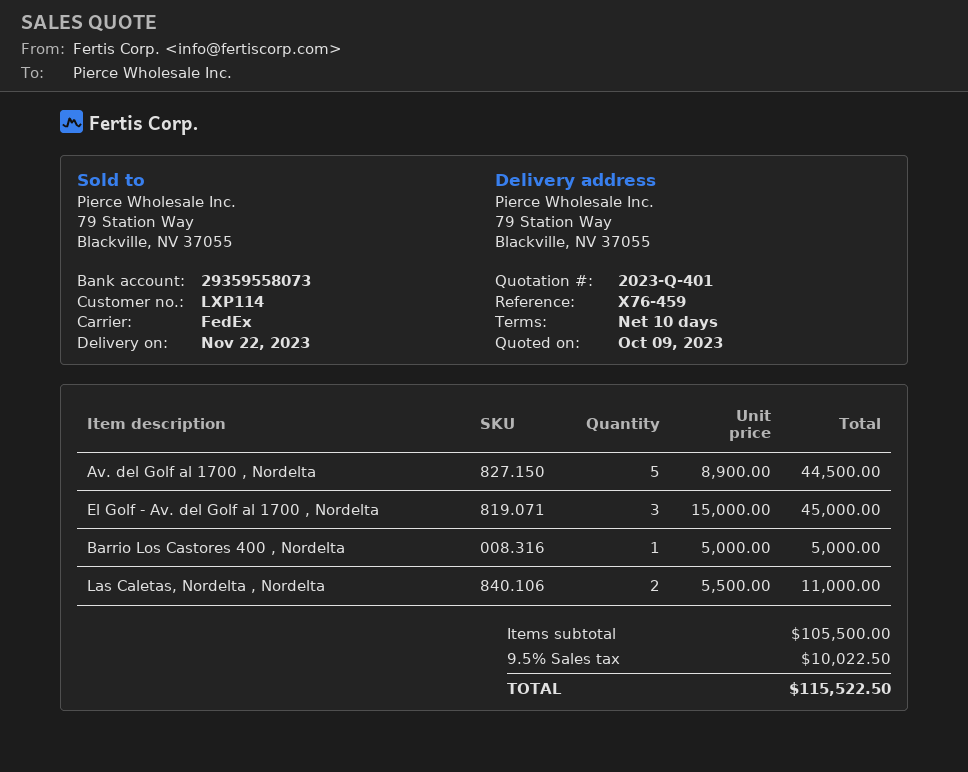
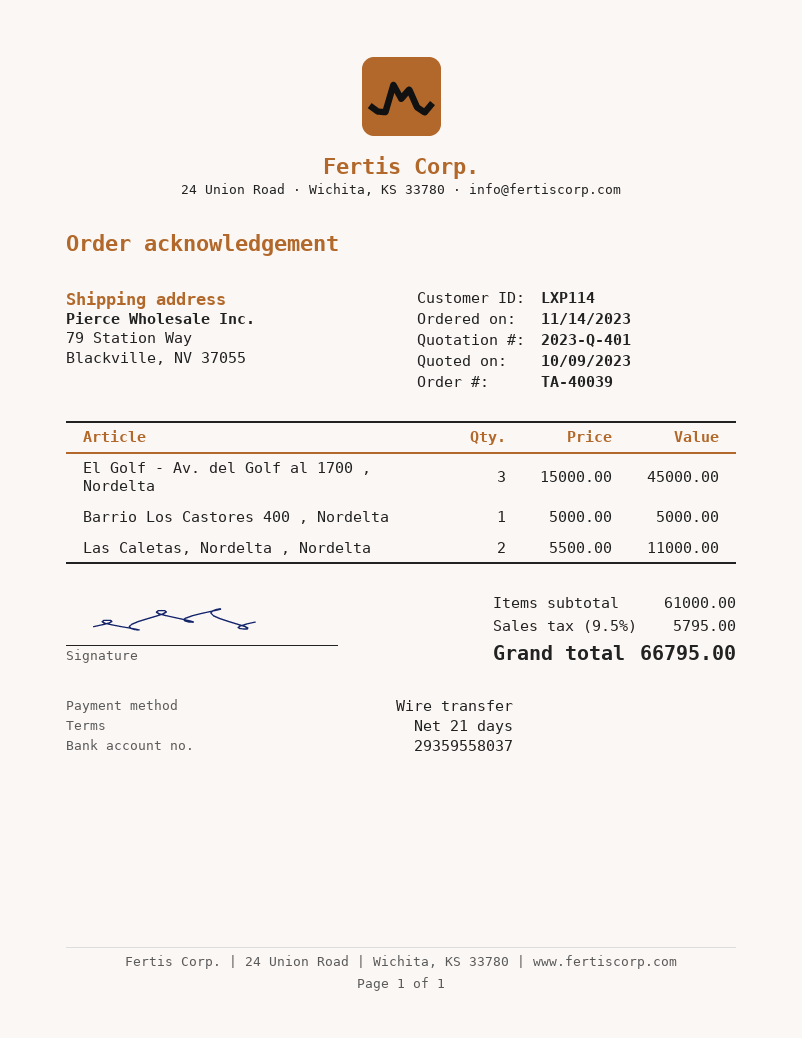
payment terms: 10 days -> 21 days
bank account: 29359558073 -> 29359558037
Av. del Golf al 1700 , Nordelta: 5 x 8900.00 = 44500.00 -> none
subtotal: 105500.00 -> 61000.00
tax: 9.5% = 10022.50 -> 9.5% = 5795.00
total: 115522.50 -> 66795.00

